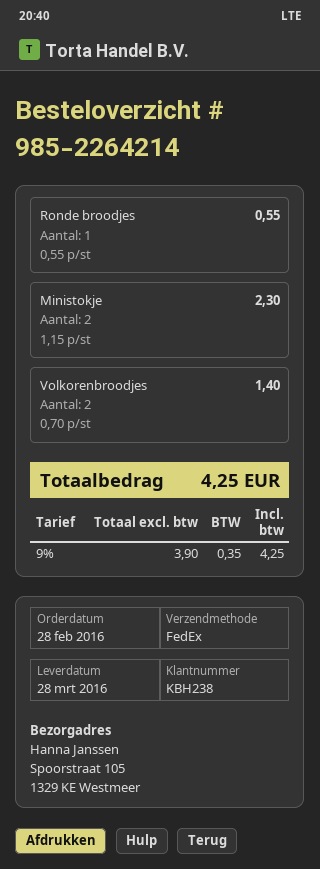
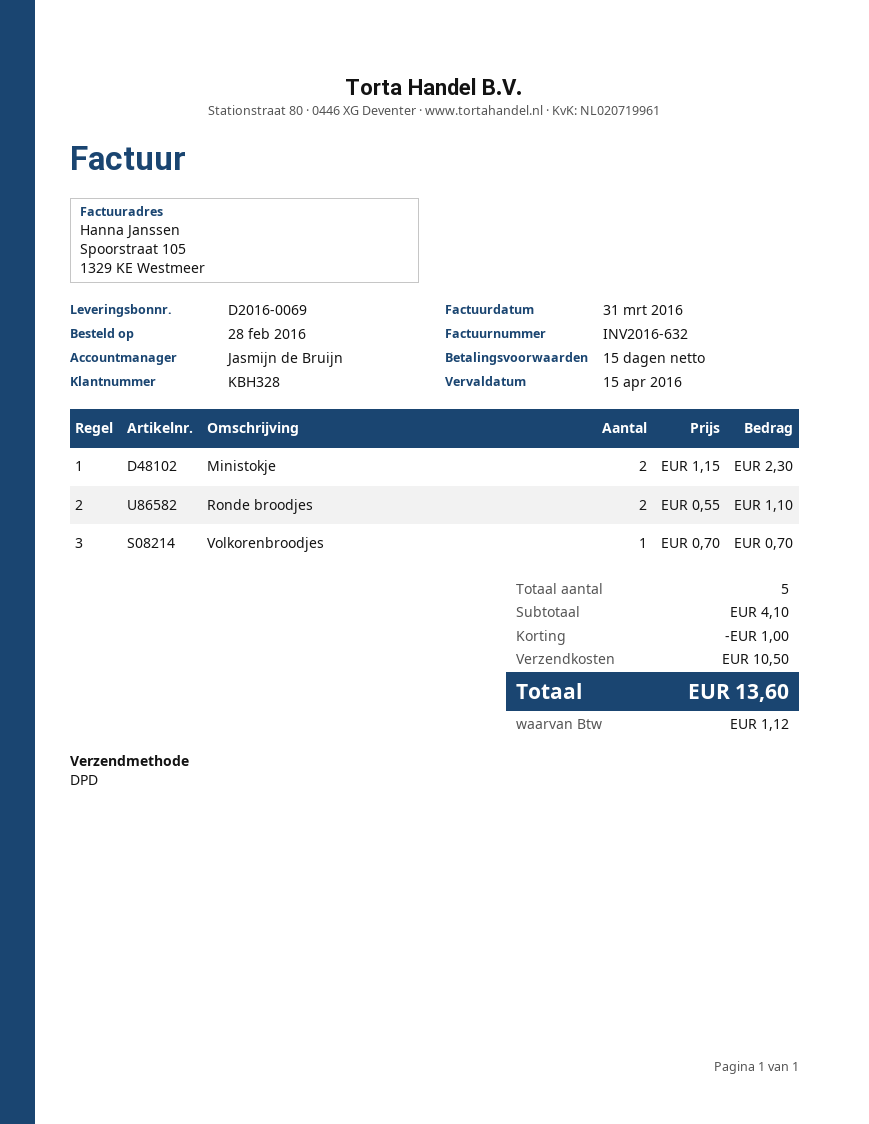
customer number: KBH238 -> KBH328
shipping method: FedEx -> DPD
Ronde broodjes: 1 x 0.55 = 0.55 -> 2 x 0.55 = 1.10
Volkorenbroodjes: 2 x 0.70 = 1.40 -> 1 x 0.70 = 0.70
discount: none -> 1.00
shipping: none -> 10.50
tax: 0.35 -> 1.12
total: 4.25 -> 13.60

